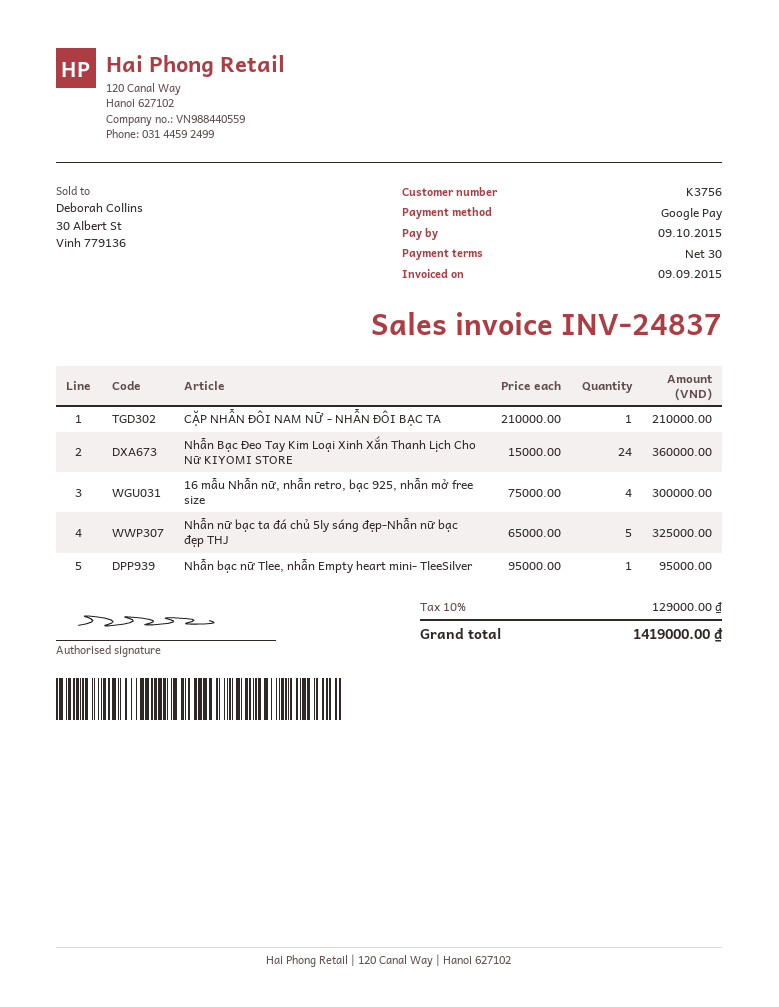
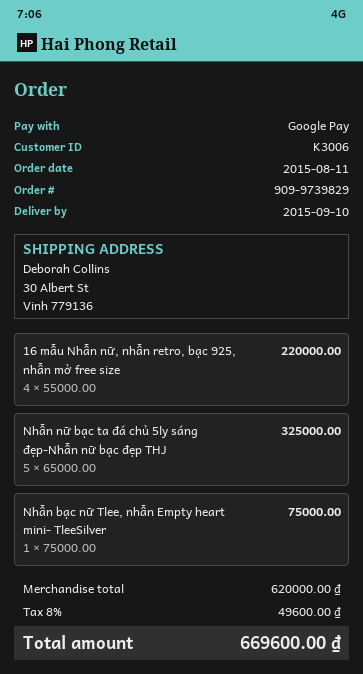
customer number: K3756 -> K3006
CẶP NHẪN ĐÔI NAM NỮ - NHẪN ĐÔI BẠC TA: 1 x 210000.00 = 210000.00 -> none
Nhẫn Bạc Đeo Tay Kim Loại Xinh Xắn Thanh Lịch Cho Nữ KIYOMI STORE: 24 x 15000.00 = 360000.00 -> none
16 mẫu Nhẫn nữ, nhẫn retro, bạc 925, nhẫn mở free size: 4 x 75000.00 = 300000.00 -> 4 x 55000.00 = 220000.00
Nhẫn bạc nữ Tlee, nhẫn Empty heart mini- TleeSilver: 1 x 95000.00 = 95000.00 -> 1 x 75000.00 = 75000.00
tax: 10% = 129000.00 -> 8% = 49600.00
total: 1419000.00 -> 669600.00

